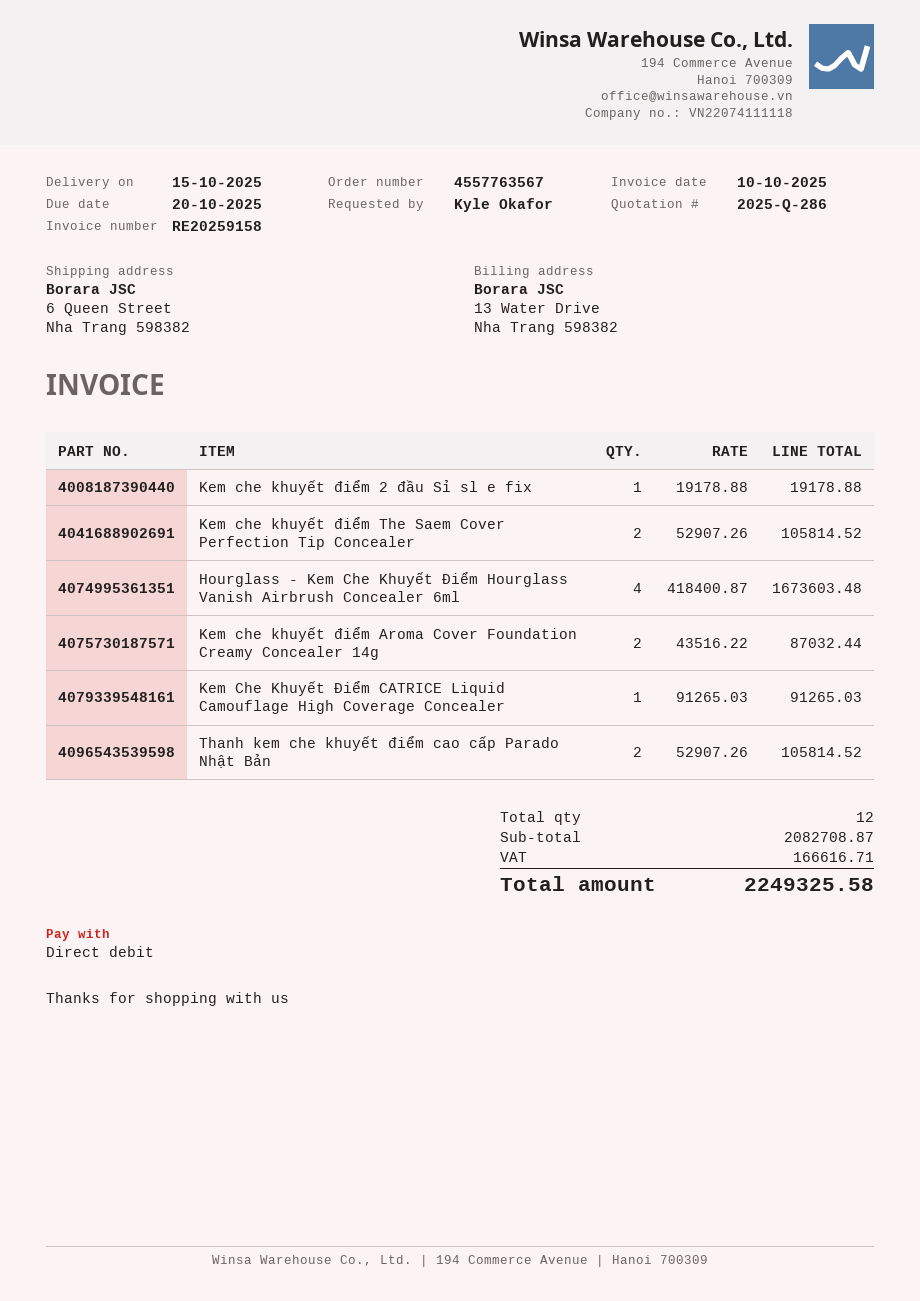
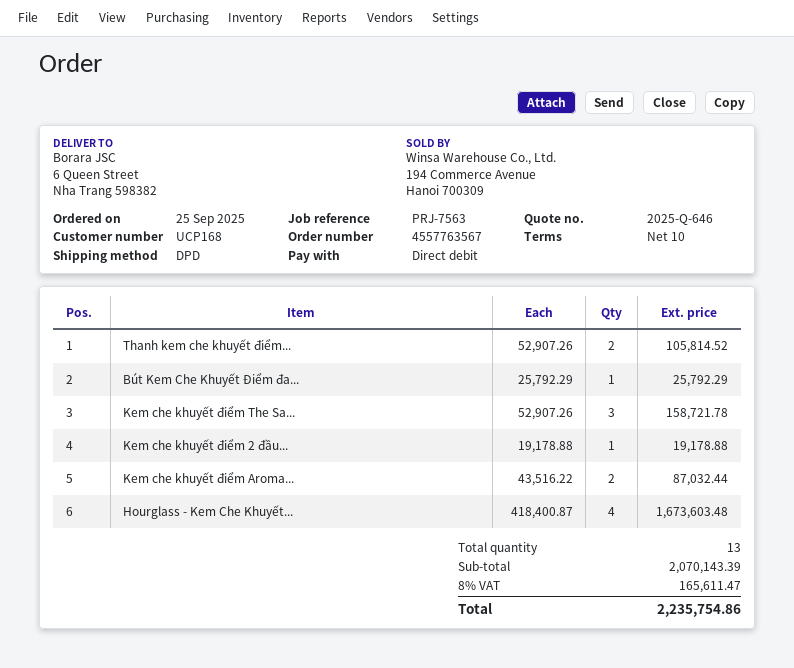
quote number: 2025-Q-286 -> 2025-Q-646
Kem che khuyết điểm The Saem Cover Perfection Tip Concealer: 2 x 52907.26 = 105814.52 -> 3 x 52907.26 = 158721.78
Kem Che Khuyết Điểm CATRICE Liquid Camouflage High Coverage Concealer: 1 x 91265.03 = 91265.03 -> none
Bút Kem Che Khuyết Điểm đa...: none -> 1 x 25792.29 = 25792.29
total quantity: 12 -> 13
subtotal: 2082708.87 -> 2070143.39
tax: 166616.71 -> 165611.47
total: 2249325.58 -> 2235754.86

